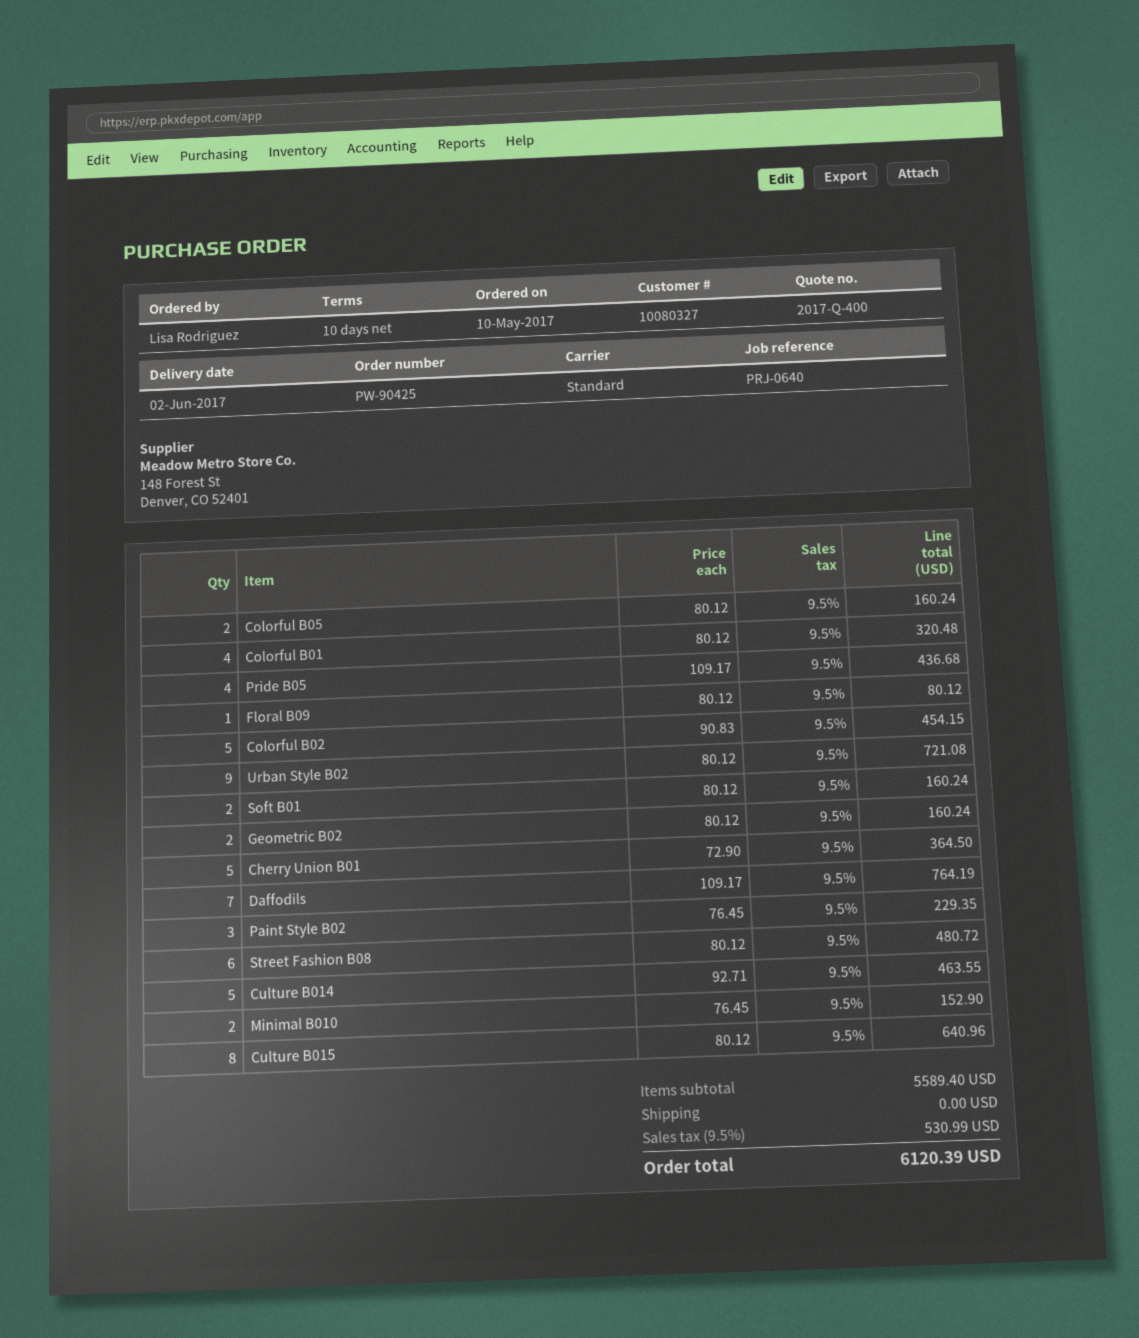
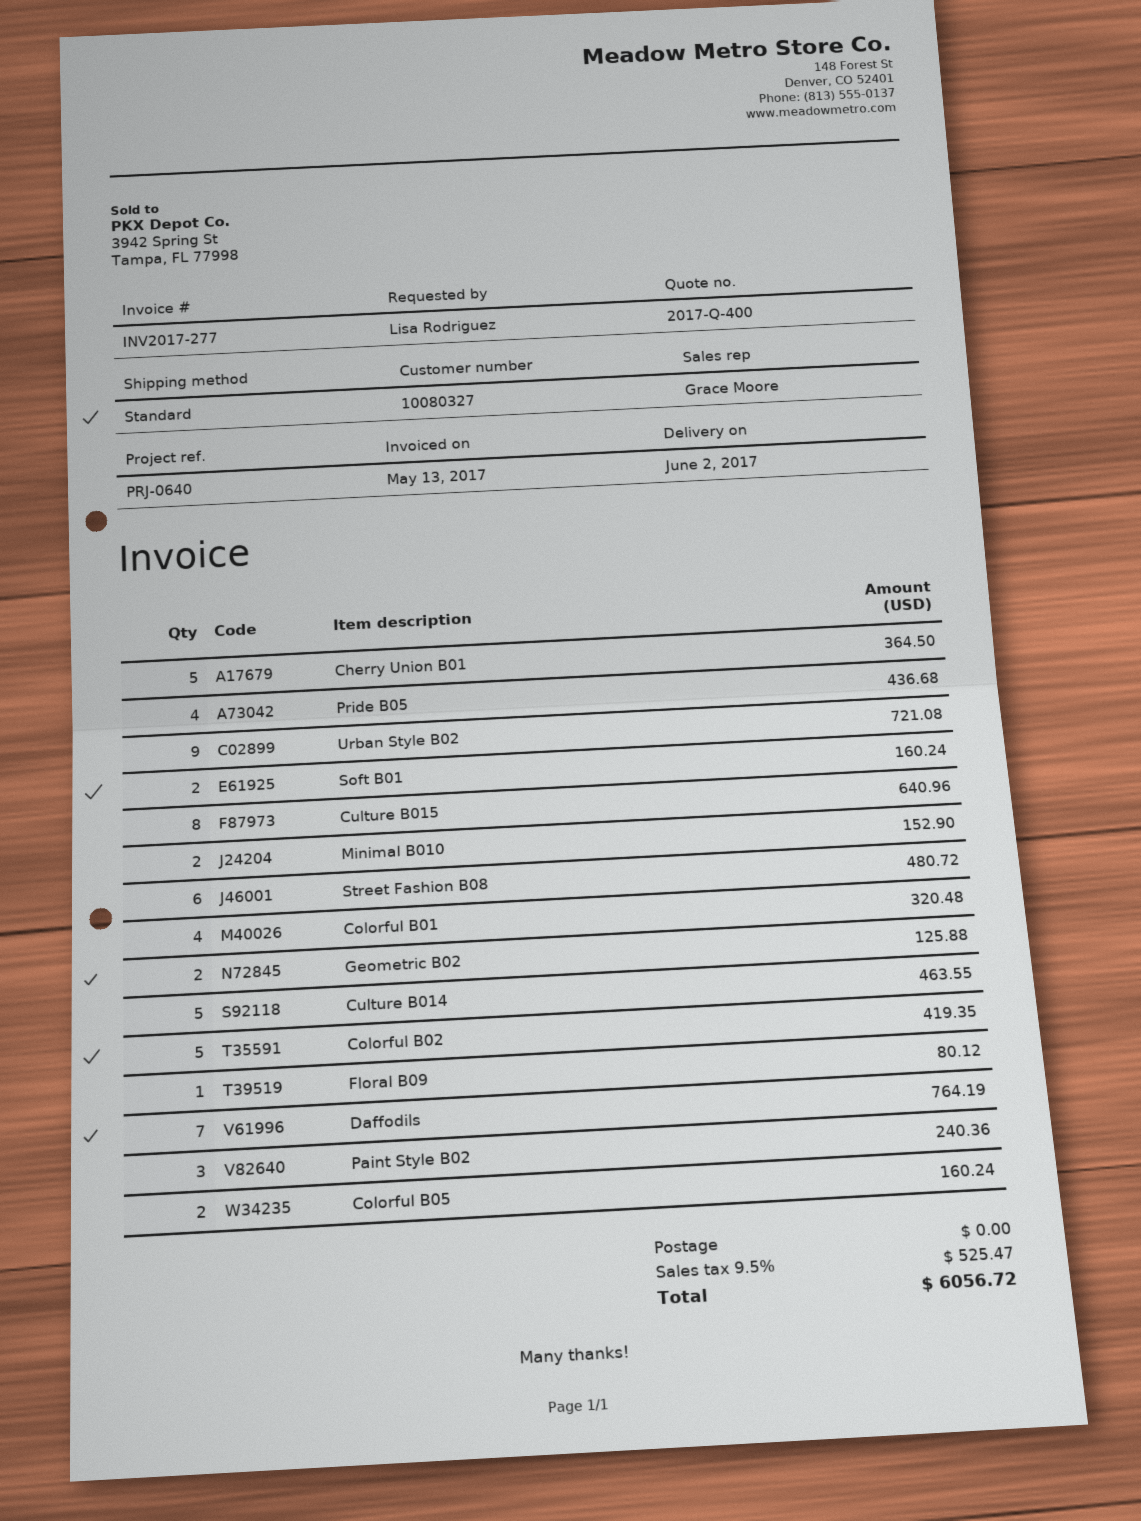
Colorful B02: 5 for 454.15 -> 5 for 419.35
Geometric B02: 2 for 160.24 -> 2 for 125.88
Paint Style B02: 3 for 229.35 -> 3 for 240.36
tax: 9.5% = 530.99 -> 9.5% = 525.47
total: 6120.39 -> 6056.72

